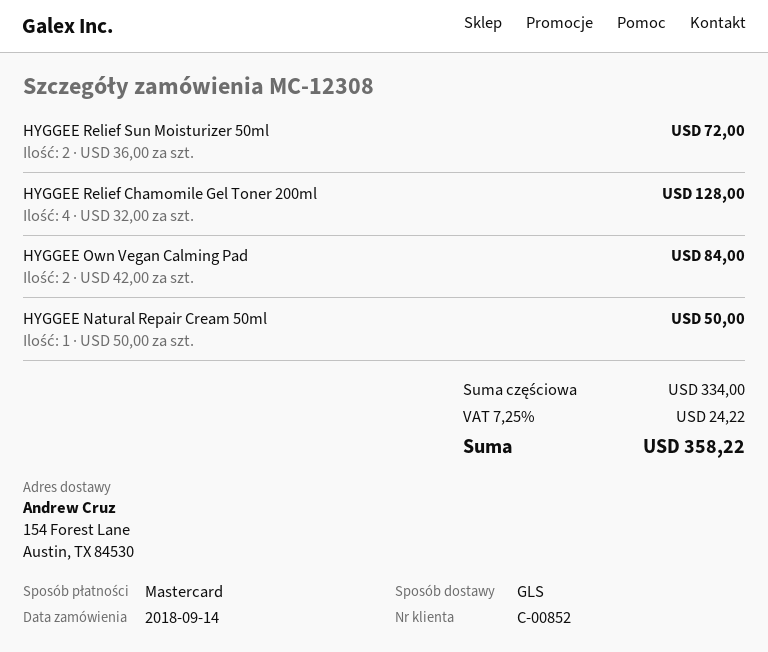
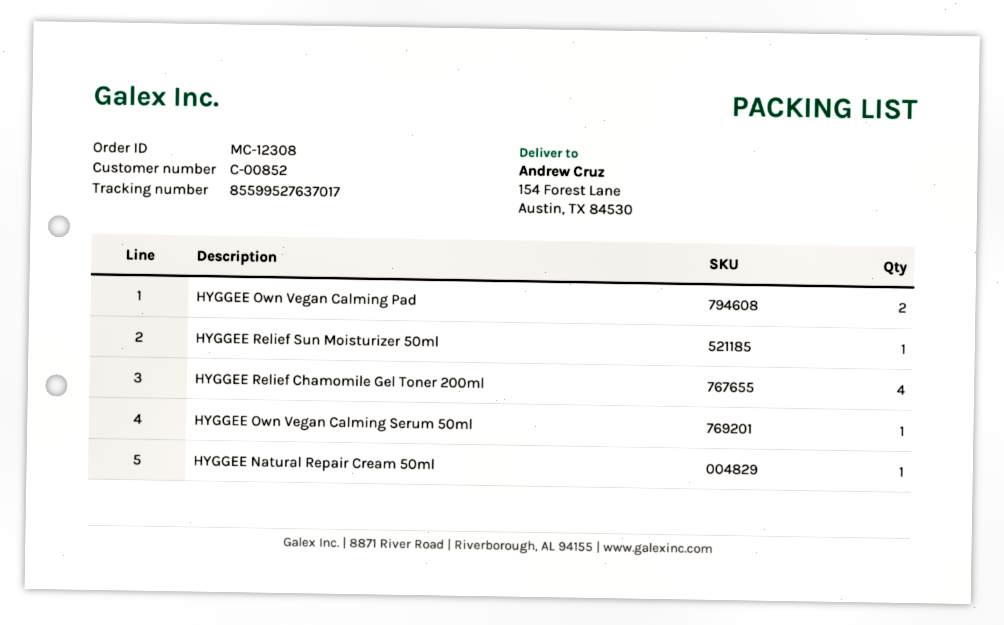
HYGGEE Relief Sun Moisturizer 50ml: 2 -> 1
HYGGEE Own Vegan Calming Serum 50ml: none -> 1

